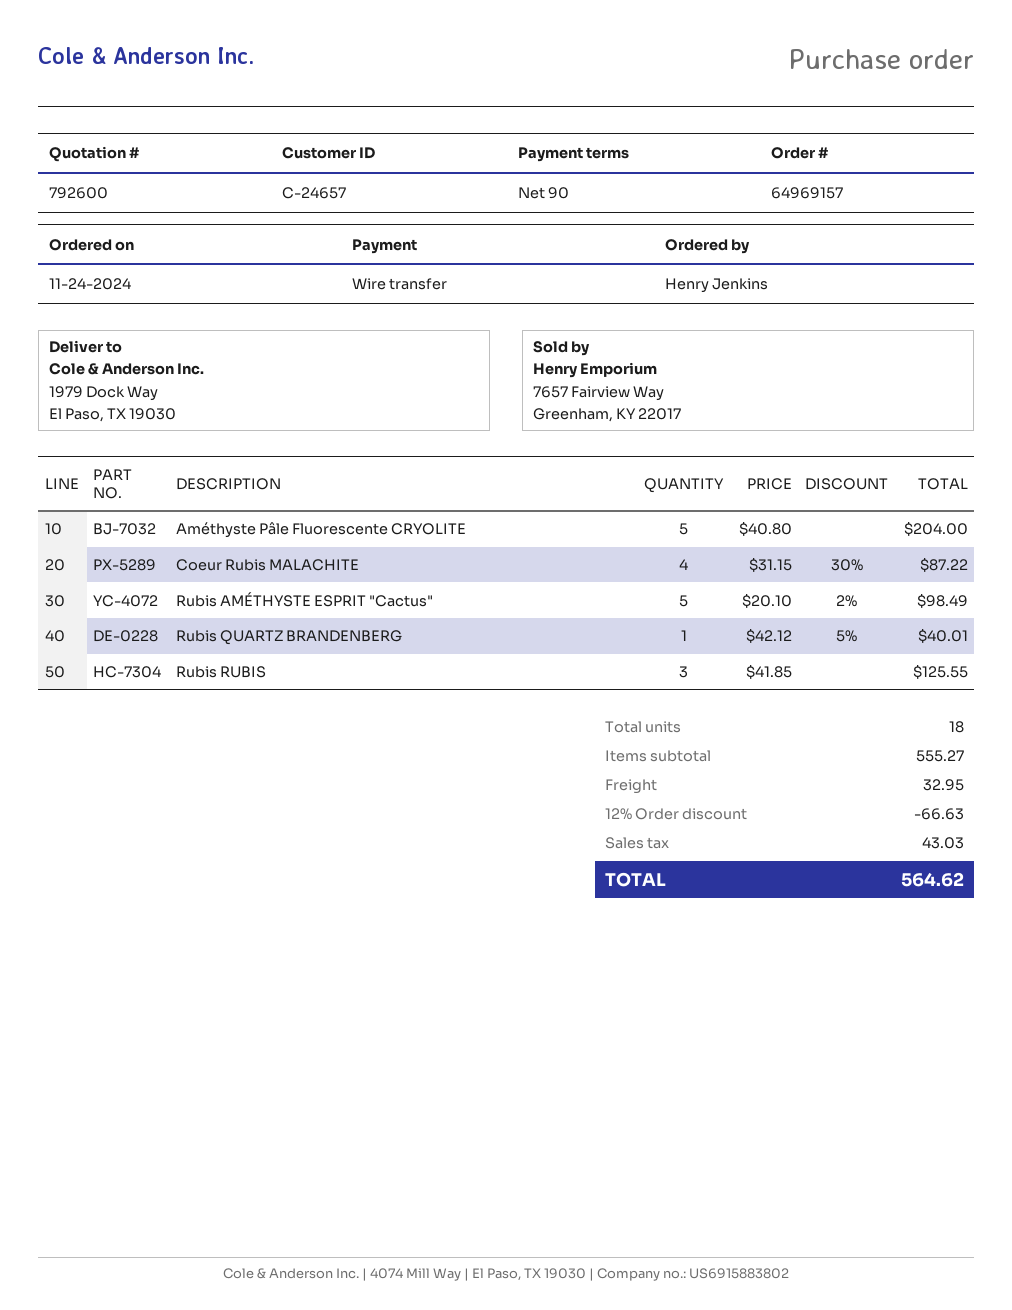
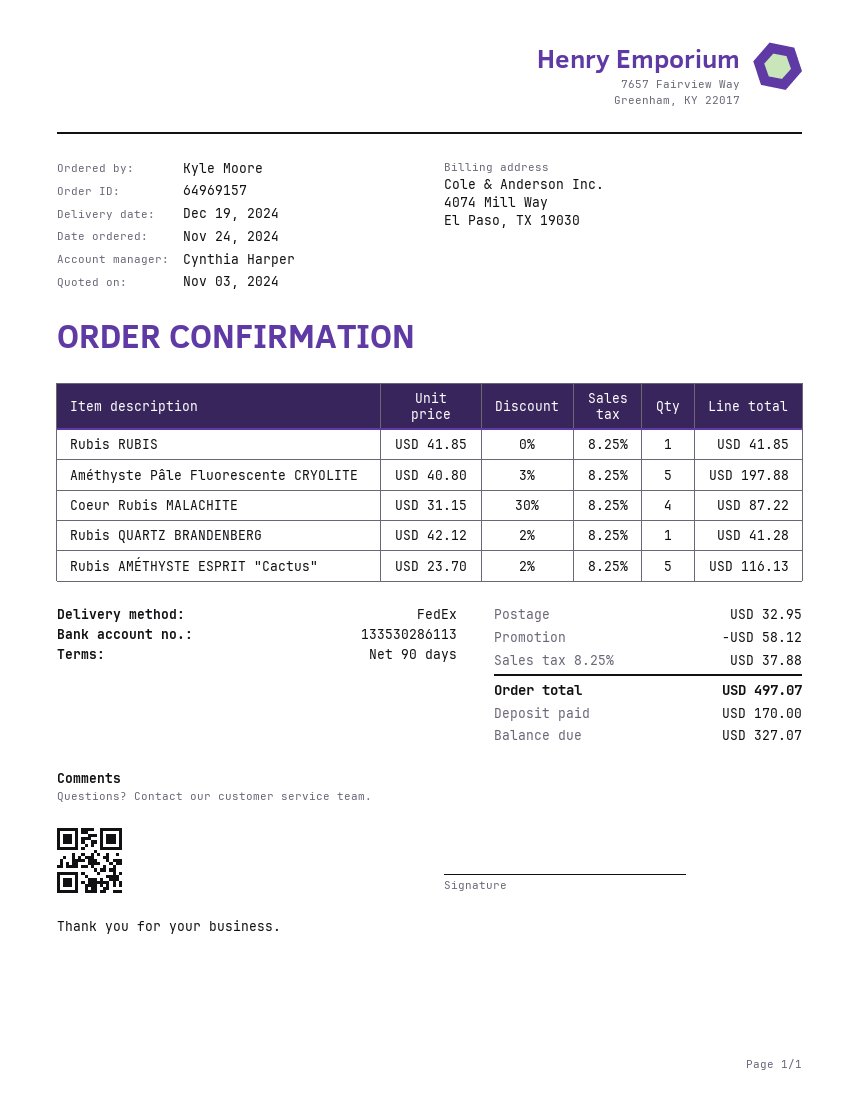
ordered by: Henry Jenkins -> Kyle Moore
Améthyste Pâle Fluorescente CRYOLITE: 5 x 40.80 = 204.00 -> 5 x 40.80 - 3% = 197.88
Rubis AMÉTHYSTE ESPRIT "Cactus": 5 x 20.10 - 2% = 98.49 -> 5 x 23.70 - 2% = 116.13
Rubis QUARTZ BRANDENBERG: 1 x 42.12 - 5% = 40.01 -> 1 x 42.12 - 2% = 41.28
Rubis RUBIS: 3 x 41.85 = 125.55 -> 1 x 41.85 = 41.85
discount: 66.63 -> 58.12
tax: 43.03 -> 37.88
total: 564.62 -> 497.07

